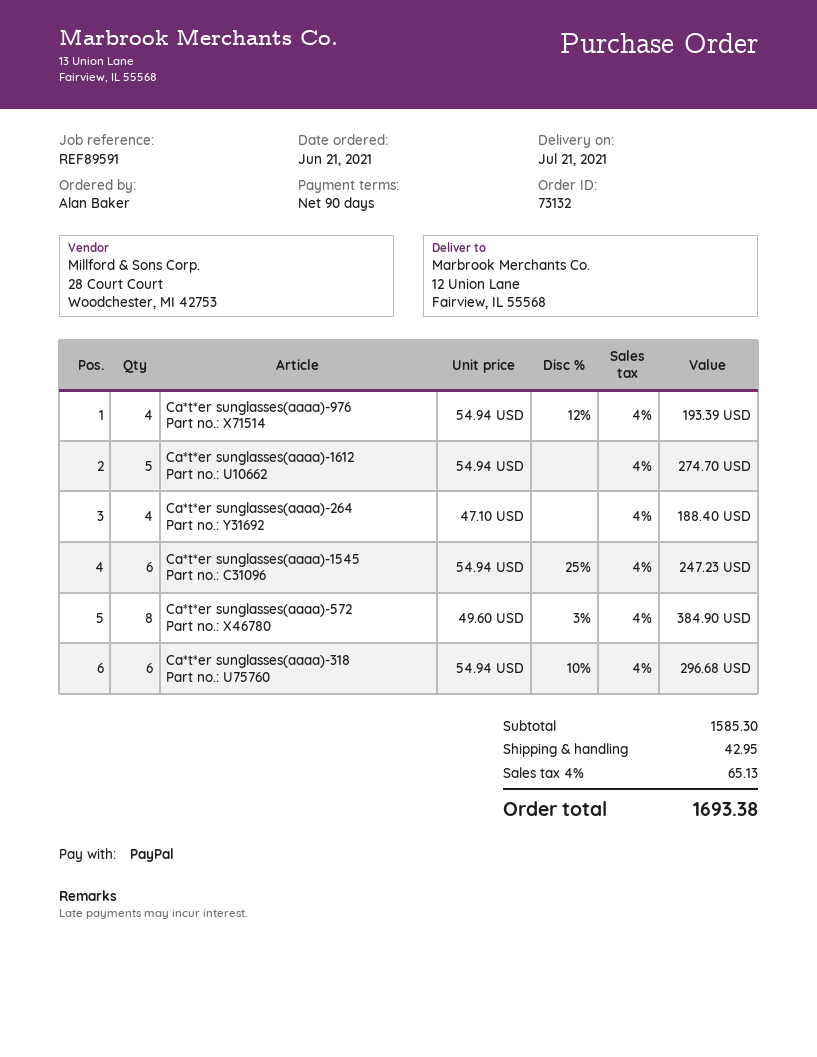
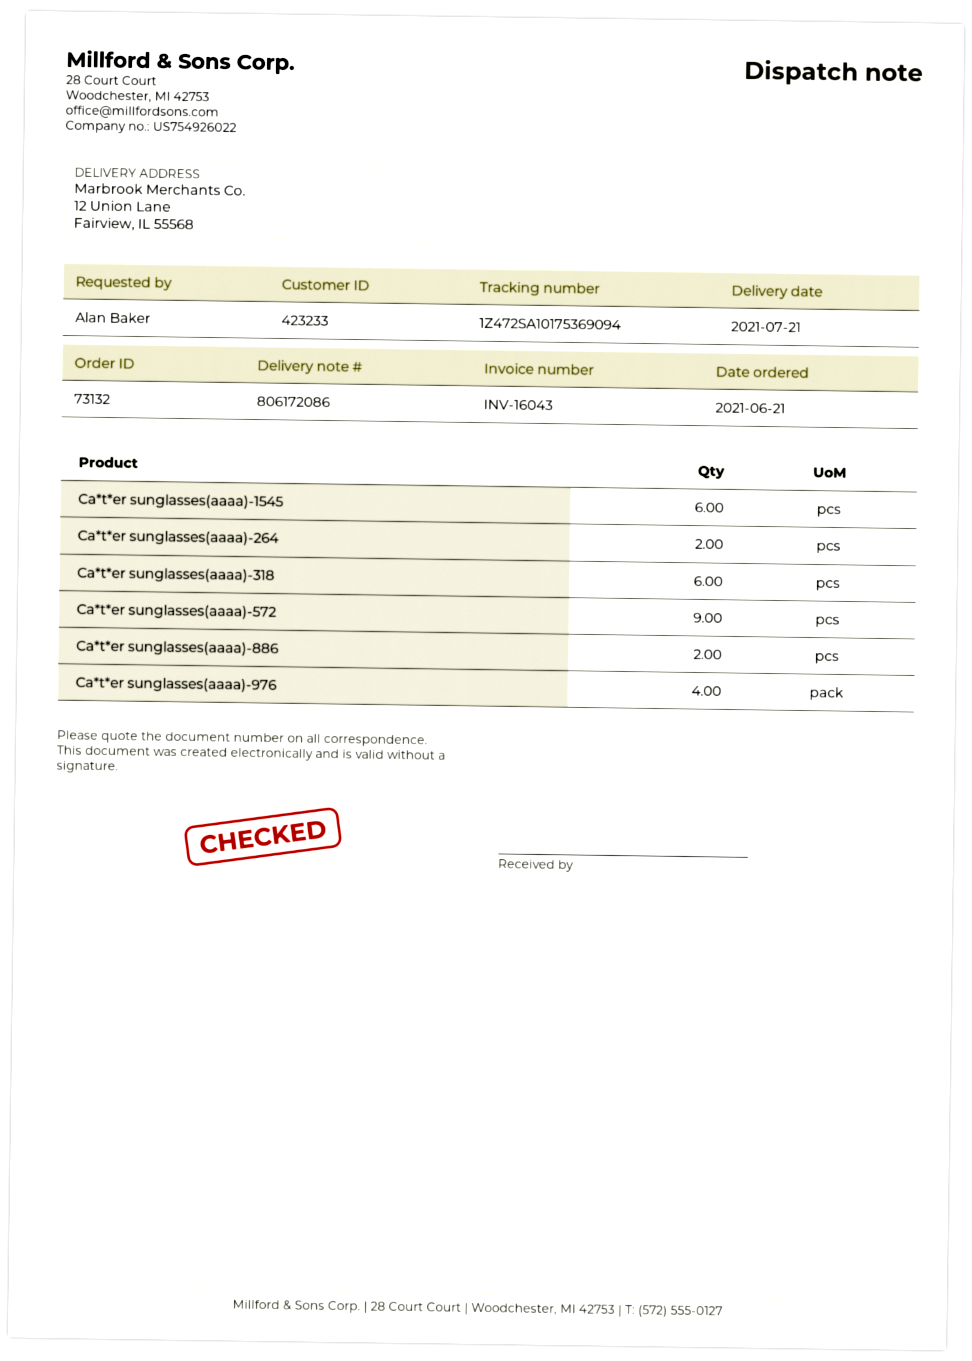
Ca*t*er sunglasses(aaaa)-1612: 5 -> none
Ca*t*er sunglasses(aaaa)-264: 4 -> 2
Ca*t*er sunglasses(aaaa)-572: 8 -> 9
Ca*t*er sunglasses(aaaa)-886: none -> 2

